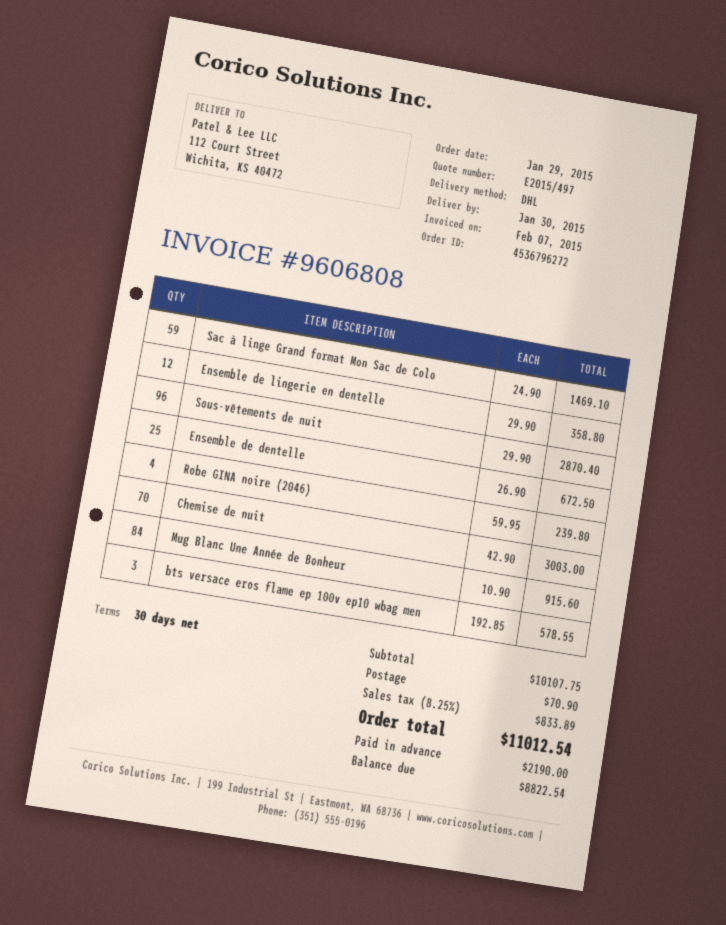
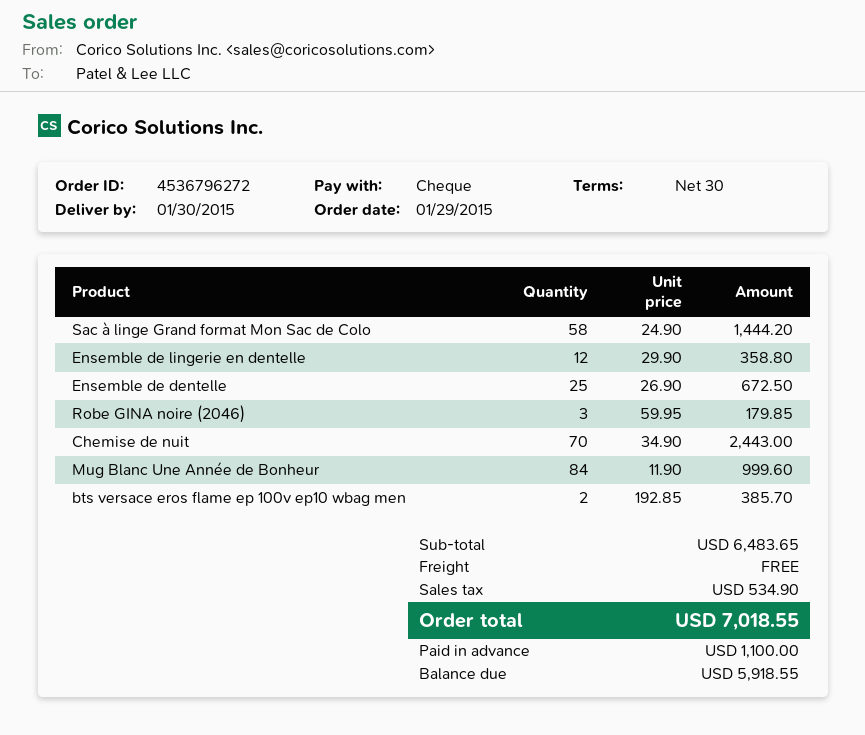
Sac à linge Grand format Mon Sac de Colo: 59 x 24.90 = 1469.10 -> 58 x 24.90 = 1444.20
Sous-vêtements de nuit: 96 x 29.90 = 2870.40 -> none
Robe GINA noire (2046): 4 x 59.95 = 239.80 -> 3 x 59.95 = 179.85
Chemise de nuit: 70 x 42.90 = 3003.00 -> 70 x 34.90 = 2443.00
Mug Blanc Une Année de Bonheur: 84 x 10.90 = 915.60 -> 84 x 11.90 = 999.60
bts versace eros flame ep 100v ep10 wbag men: 3 x 192.85 = 578.55 -> 2 x 192.85 = 385.70
subtotal: 10107.75 -> 6483.65
shipping: 70.90 -> 0.00
tax: 833.89 -> 534.90
total: 11012.54 -> 7018.55
deposit: 2190.00 -> 1100.00
balance: 8822.54 -> 5918.55

